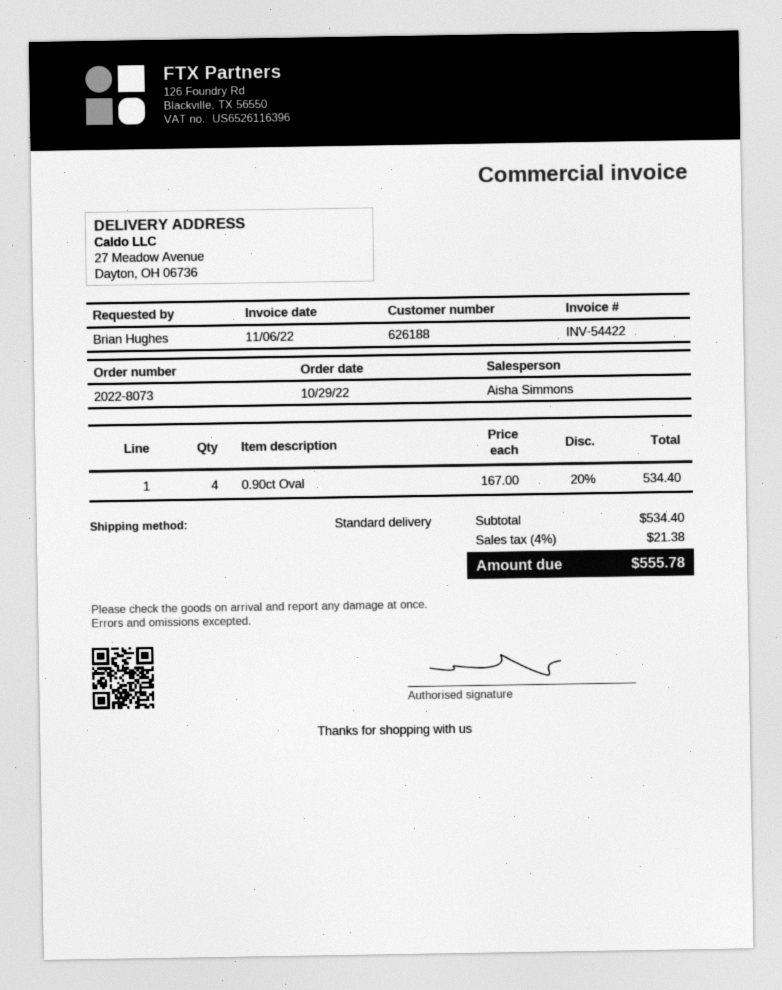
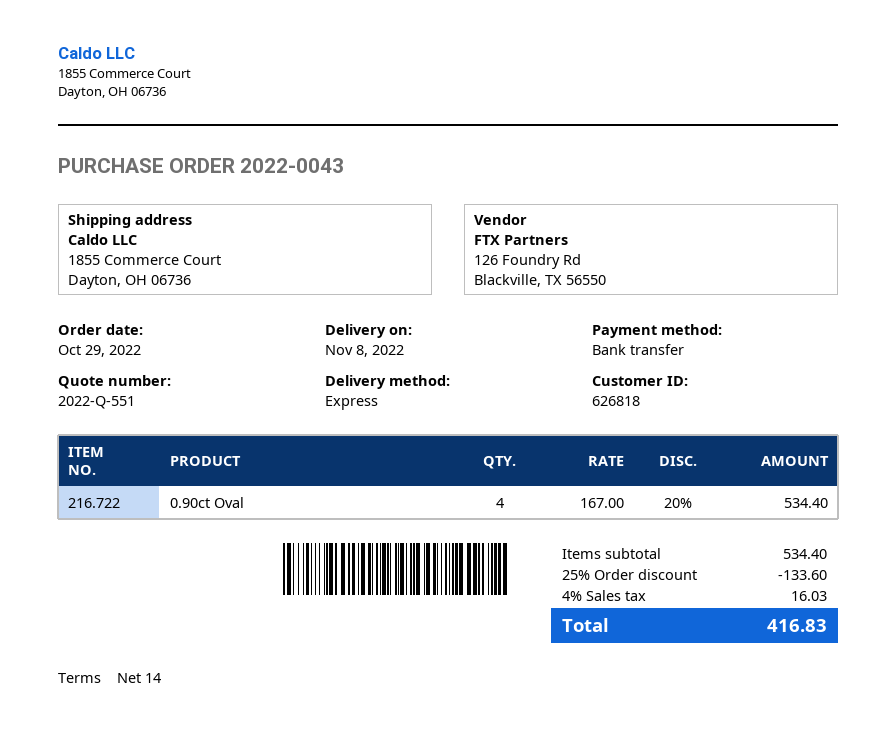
order number: 2022-8073 -> 2022-0043
customer number: 626188 -> 626818
shipping method: standard -> express
ship to: 27 Meadow Avenue, Dayton, OH 06736 -> 1855 Commerce Court, Dayton, OH 06736
discount: none -> 25% = 133.60
tax: 4% = 21.38 -> 4% = 16.03
total: 555.78 -> 416.83

